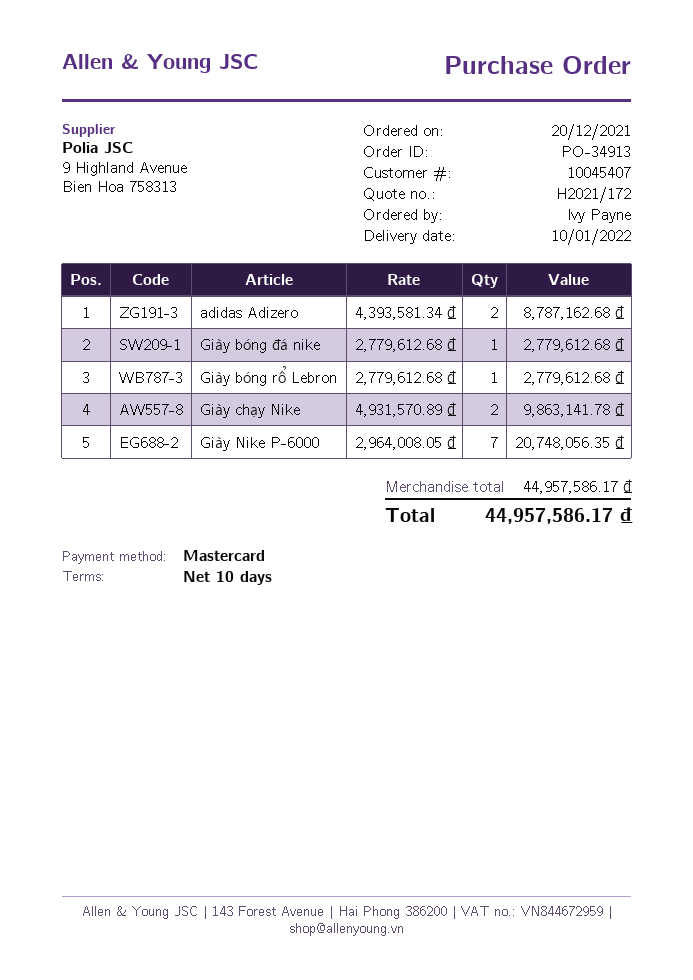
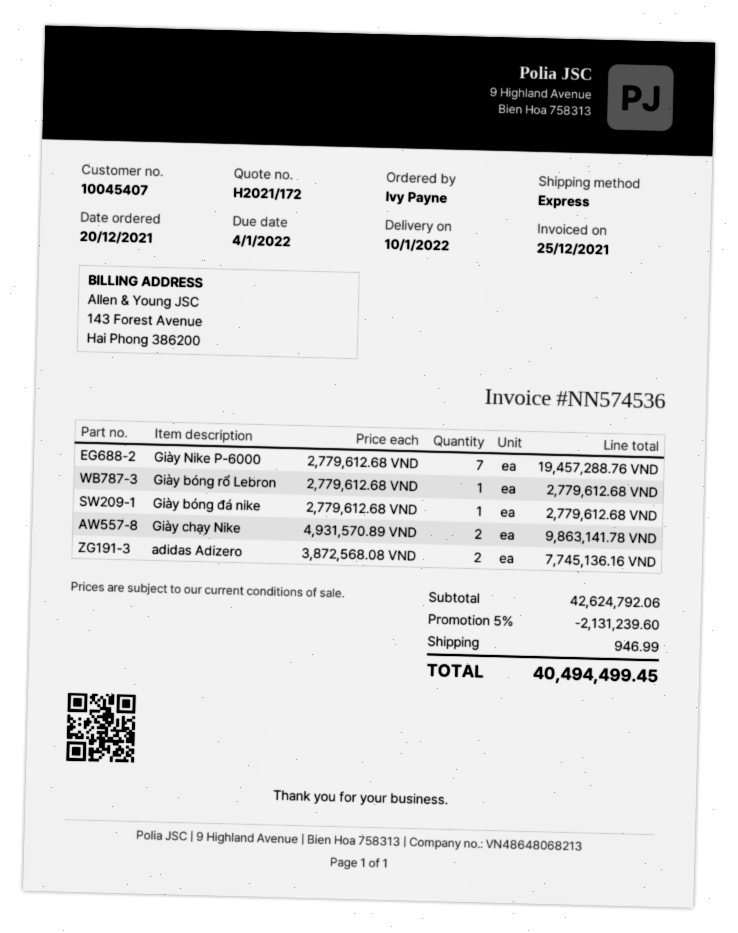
adidas Adizero: 2 x 4393581.34 = 8787162.68 -> 2 x 3872568.08 = 7745136.16
Giày Nike P-6000: 7 x 2964008.05 = 20748056.35 -> 7 x 2779612.68 = 19457288.76
subtotal: 44957586.17 -> 42624792.06
discount: none -> 5% = 2131239.60
shipping: none -> 946.99
total: 44957586.17 -> 40494499.45

